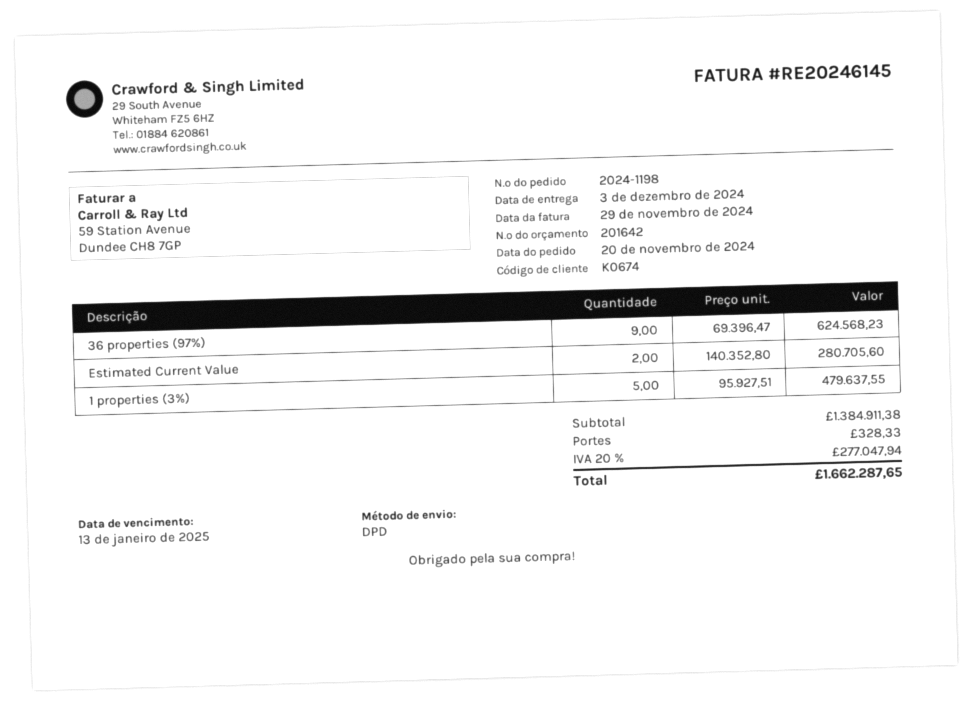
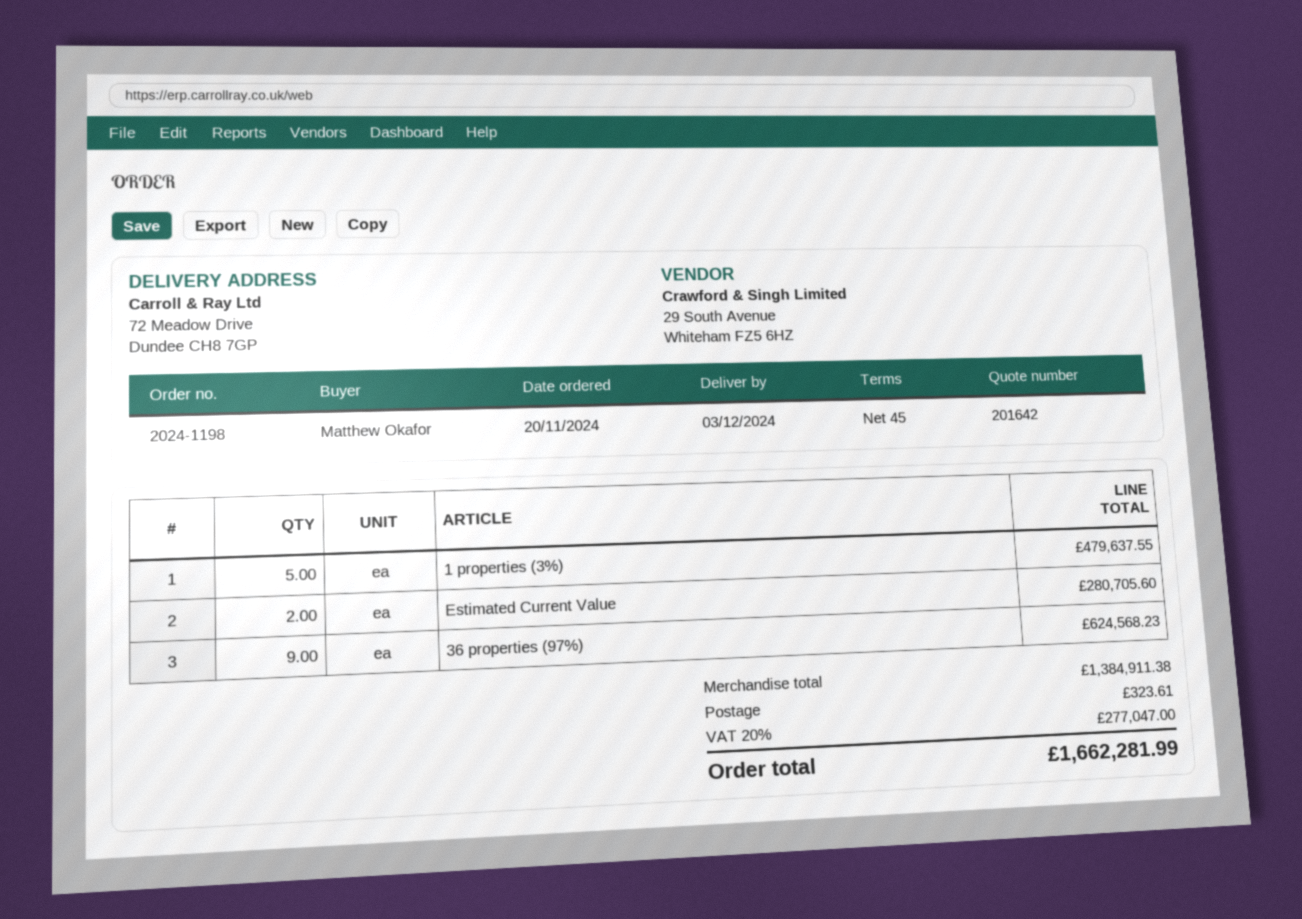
shipping: 328.33 -> 323.61
tax: 20% = 277047.94 -> 20% = 277047.00
total: 1662287.65 -> 1662281.99

